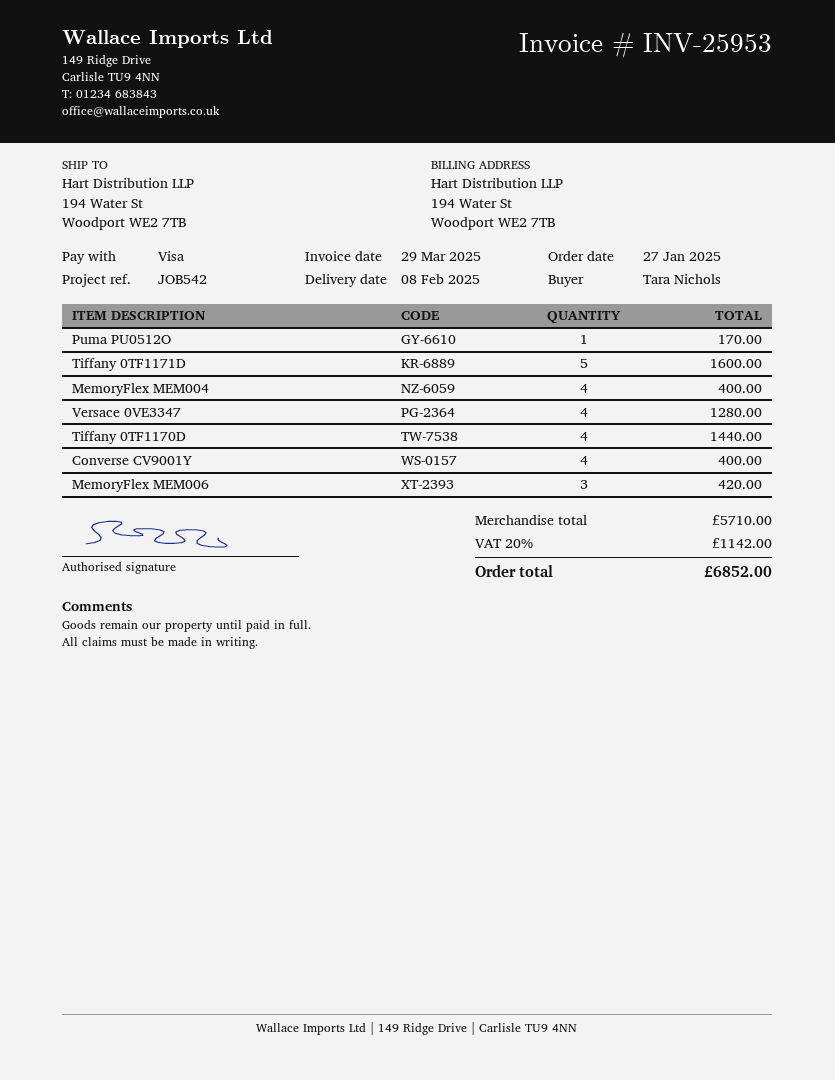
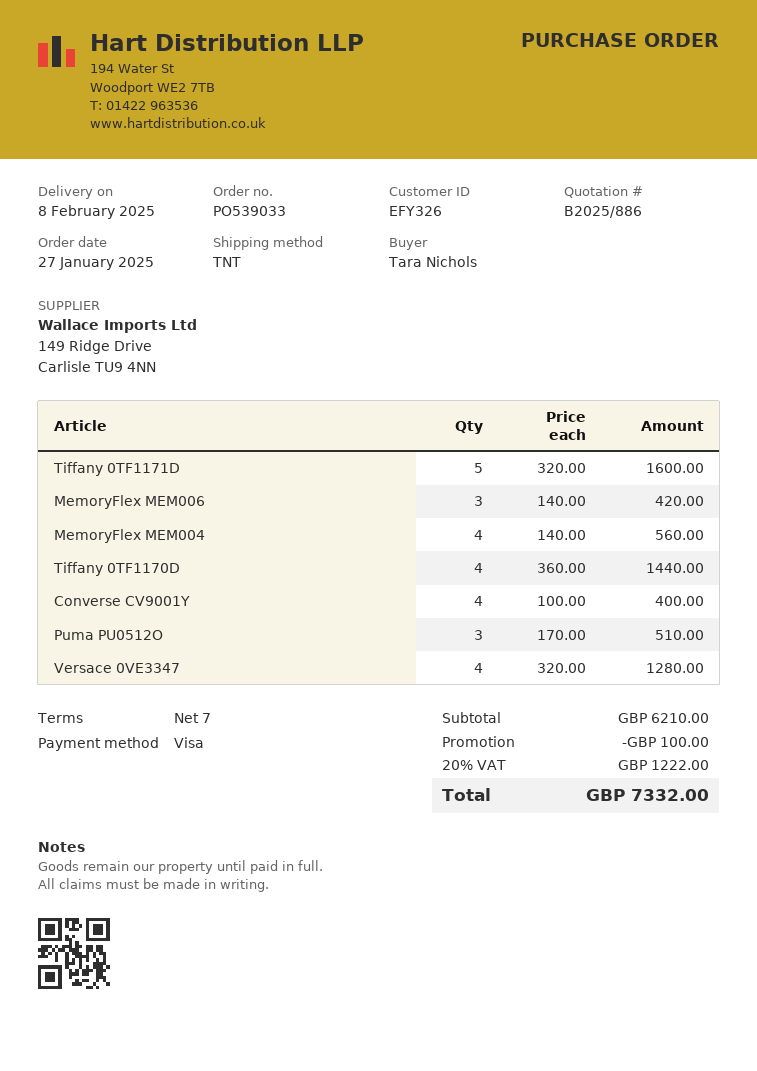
Puma PU0512O: 1 for 170.00 -> 3 for 510.00
MemoryFlex MEM004: 4 for 400.00 -> 4 for 560.00
subtotal: 5710.00 -> 6210.00
discount: none -> 100.00
tax: 20% = 1142.00 -> 20% = 1222.00
total: 6852.00 -> 7332.00

